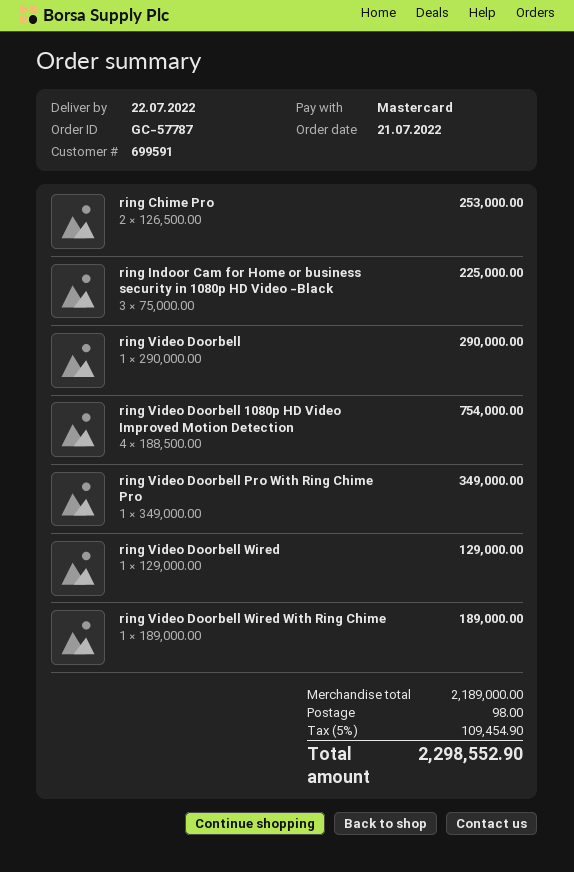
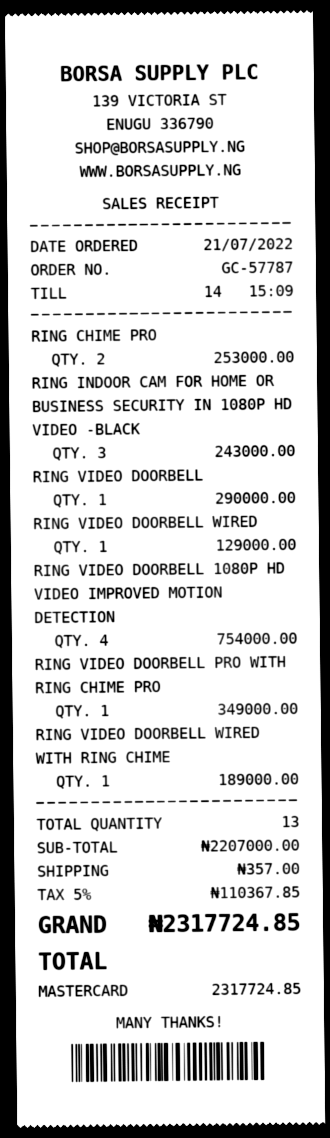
ring Indoor Cam for Home or business security in 1080p HD Video -Black: 3 for 225000.00 -> 3 for 243000.00
subtotal: 2189000.00 -> 2207000.00
shipping: 98.00 -> 357.00
tax: 5% = 109454.90 -> 5% = 110367.85
total: 2298552.90 -> 2317724.85

